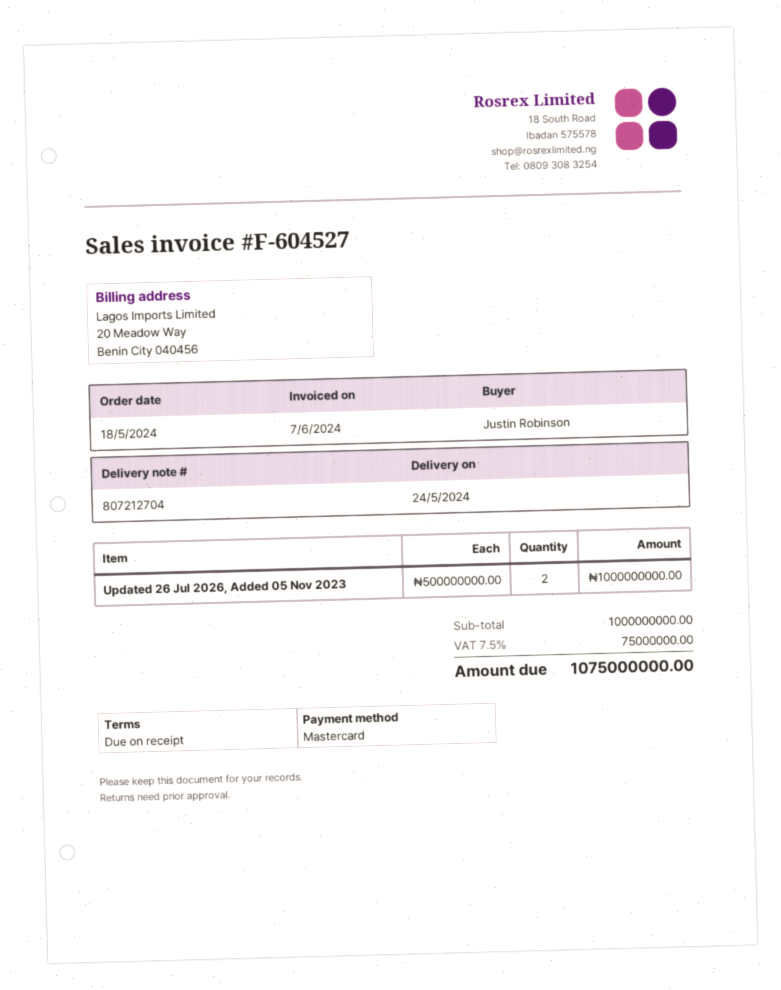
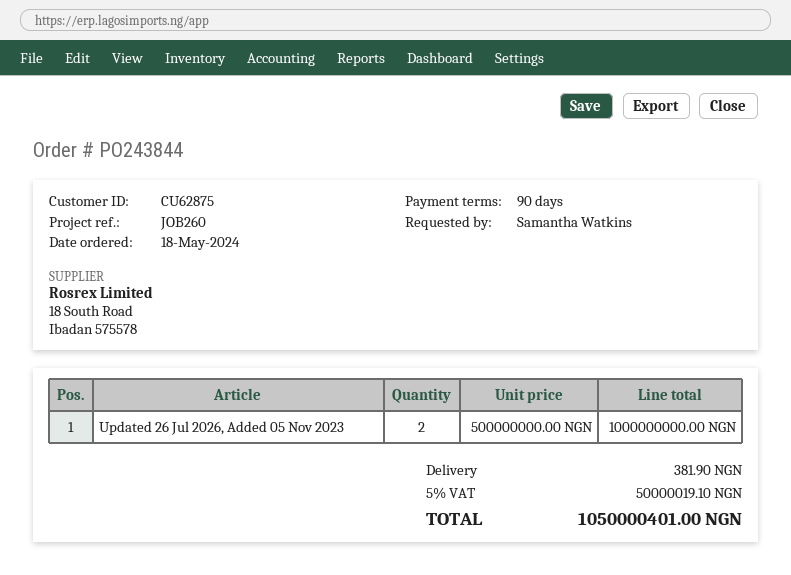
payment terms: on receipt -> 90 days
ordered by: Justin Robinson -> Samantha Watkins
shipping: none -> 381.90
tax: 7.5% = 75000000.00 -> 5% = 50000019.10
total: 1075000000.00 -> 1050000401.00

